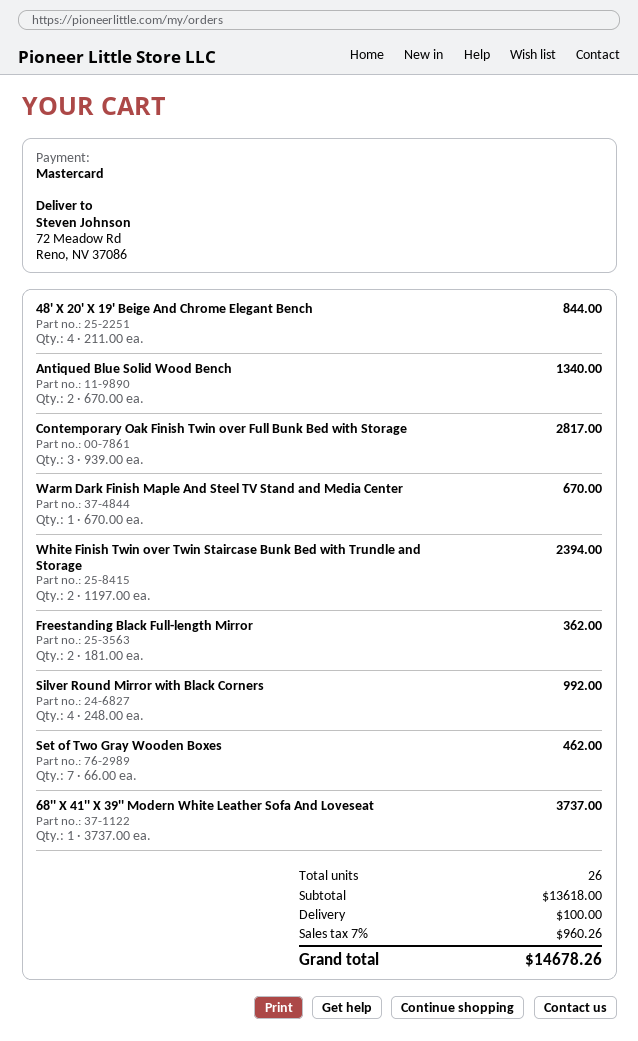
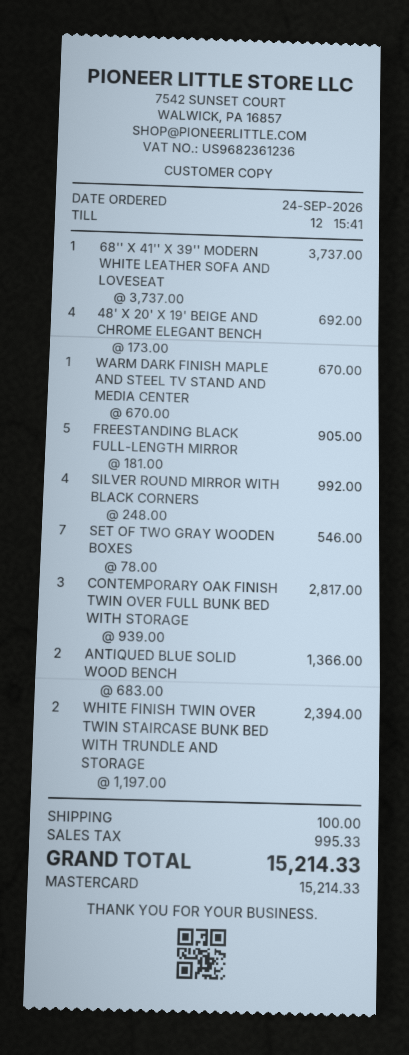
48' X 20' X 19' Beige And Chrome Elegant Bench: 4 x 211.00 = 844.00 -> 4 x 173.00 = 692.00
Antiqued Blue Solid Wood Bench: 2 x 670.00 = 1340.00 -> 2 x 683.00 = 1366.00
Freestanding Black Full-length Mirror: 2 x 181.00 = 362.00 -> 5 x 181.00 = 905.00
Set of Two Gray Wooden Boxes: 7 x 66.00 = 462.00 -> 7 x 78.00 = 546.00
tax: 960.26 -> 995.33
total: 14678.26 -> 15214.33

